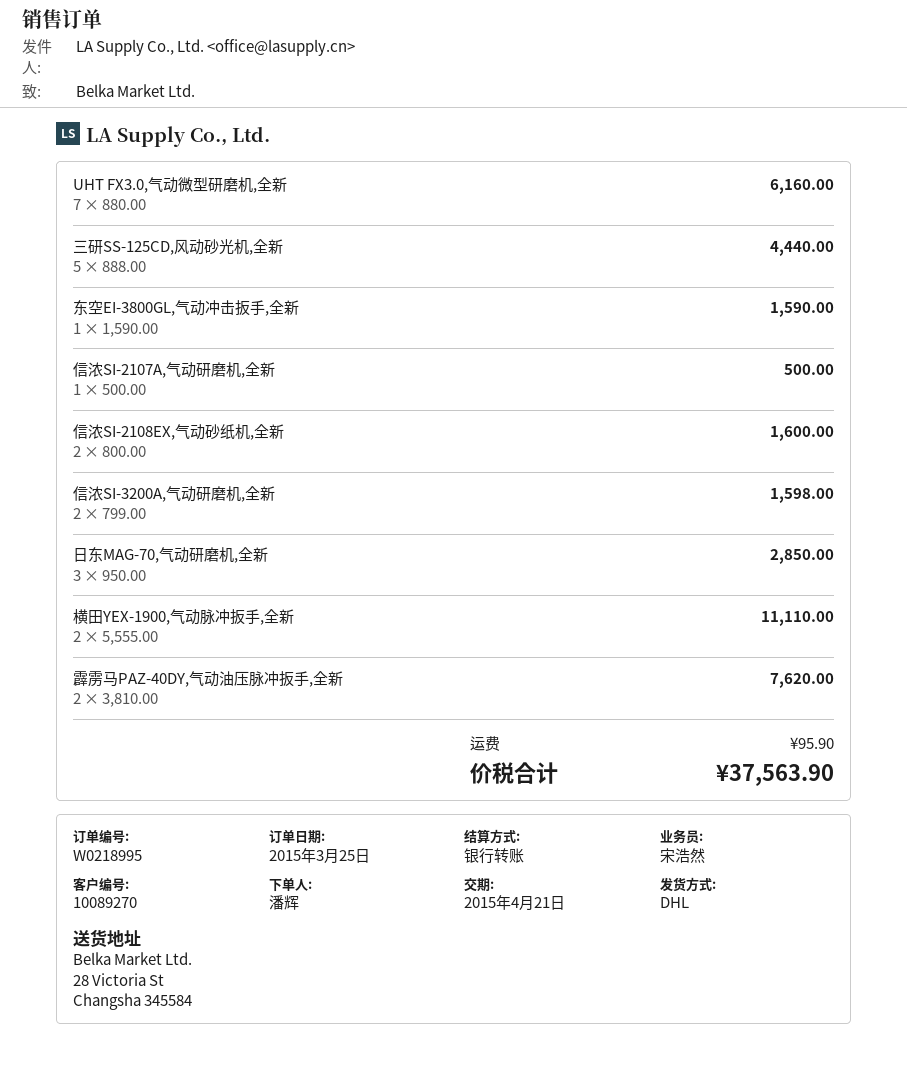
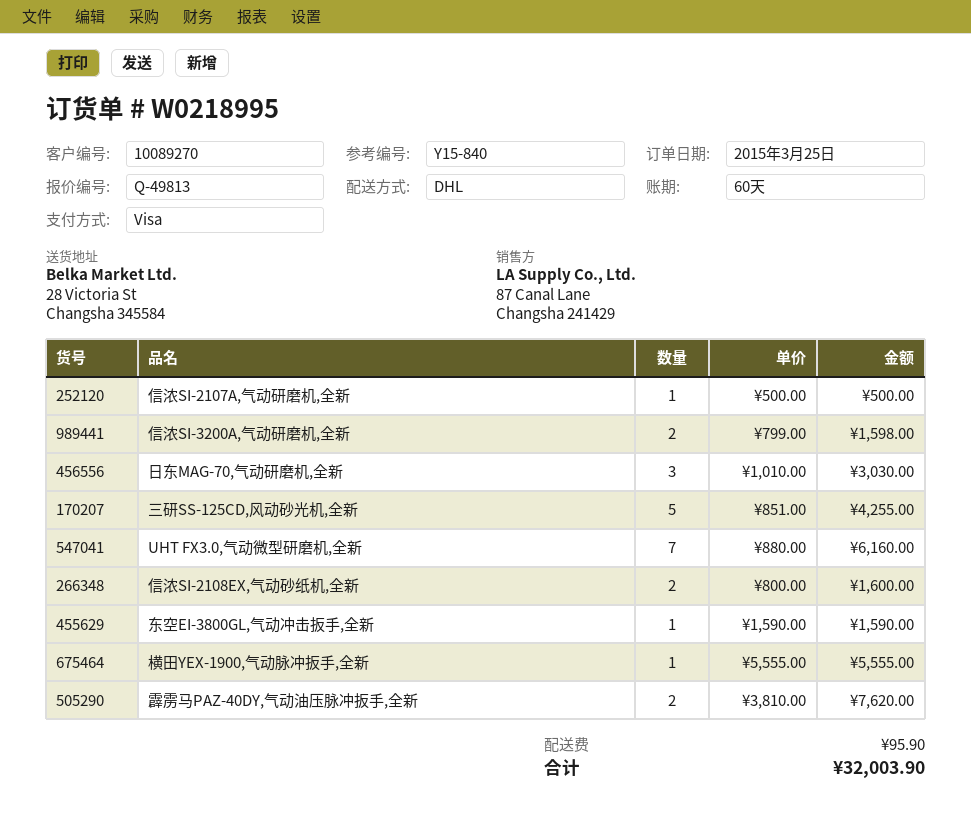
payment method: bank transfer -> Visa
三研SS-125CD,风动砂光机,全新: 5 x 888.00 = 4440.00 -> 5 x 851.00 = 4255.00
日东MAG-70,气动研磨机,全新: 3 x 950.00 = 2850.00 -> 3 x 1010.00 = 3030.00
横田YEX-1900,气动脉冲扳手,全新: 2 x 5555.00 = 11110.00 -> 1 x 5555.00 = 5555.00
total: 37563.90 -> 32003.90

